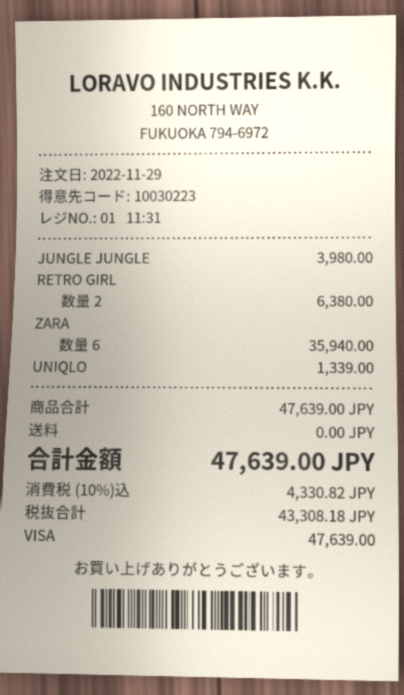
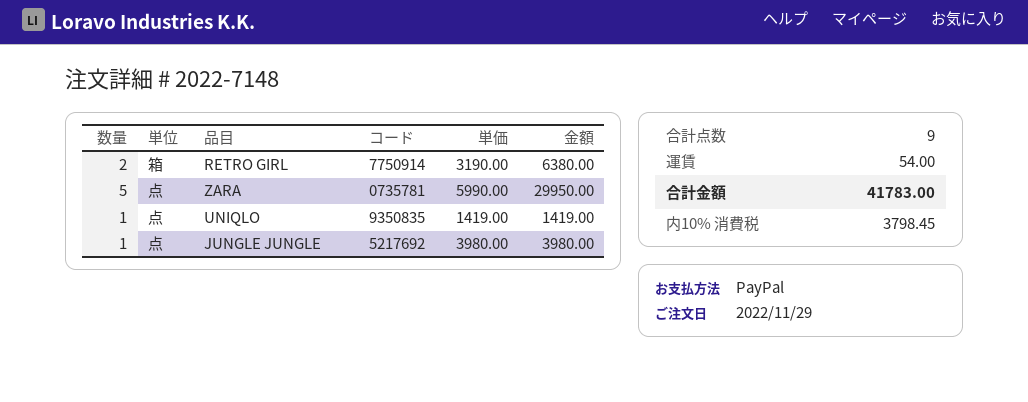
payment method: Visa -> PayPal
ZARA: 6 for 35940.00 -> 5 for 29950.00
UNIQLO: 1 for 1339.00 -> 1 for 1419.00
shipping: 0.00 -> 54.00
tax: 10% = 4330.82 -> 10% = 3798.45
total: 47639.00 -> 41783.00

